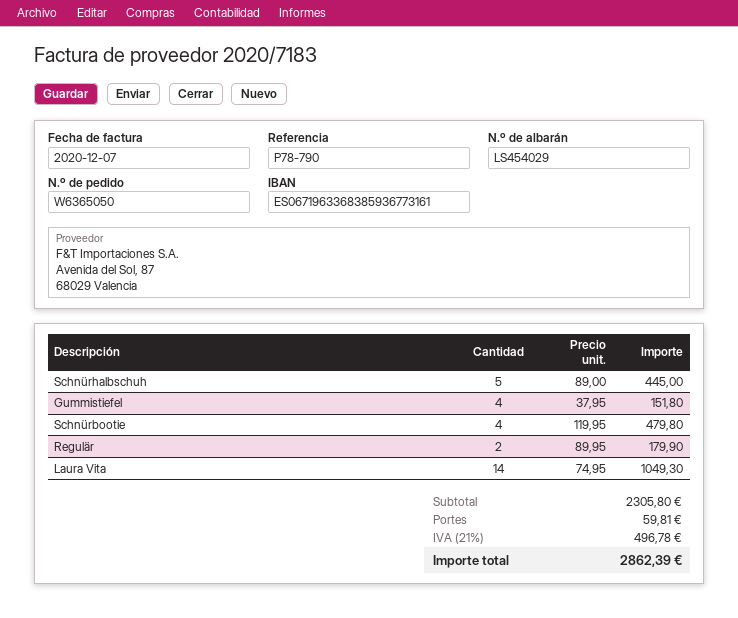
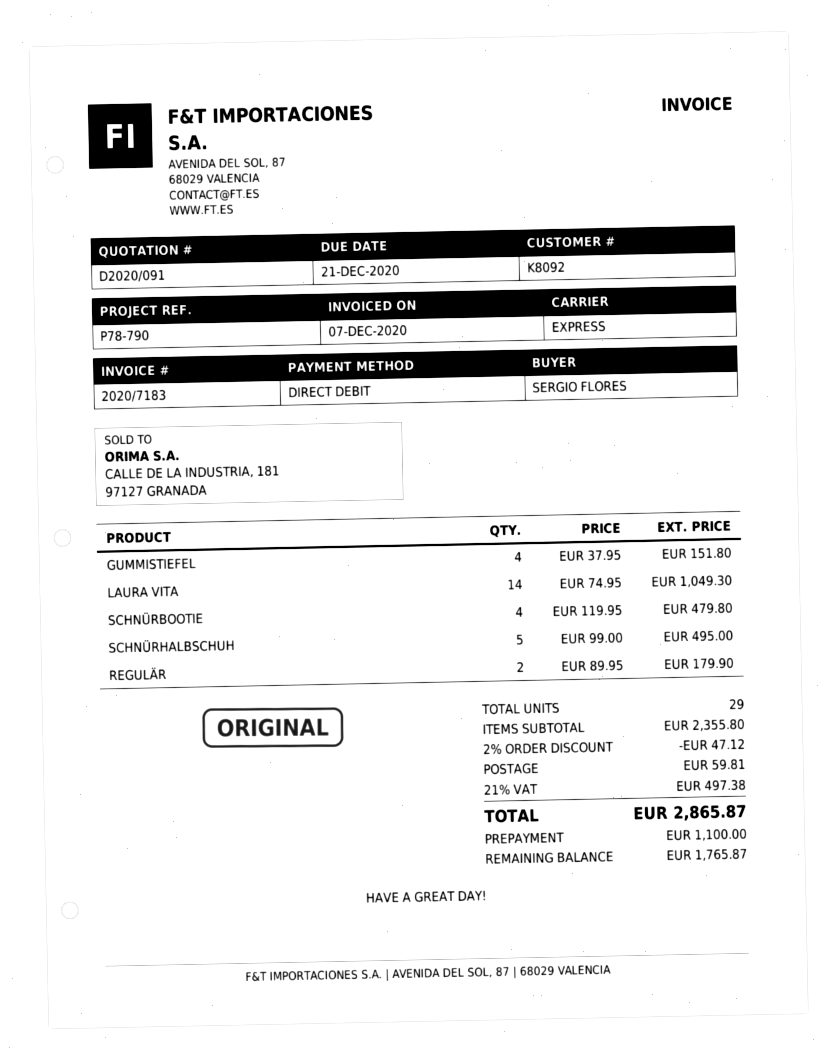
Schnürhalbschuh: 5 x 89.00 = 445.00 -> 5 x 99.00 = 495.00
subtotal: 2305.80 -> 2355.80
discount: none -> 2% = 47.12
tax: 21% = 496.78 -> 21% = 497.38
total: 2862.39 -> 2865.87

